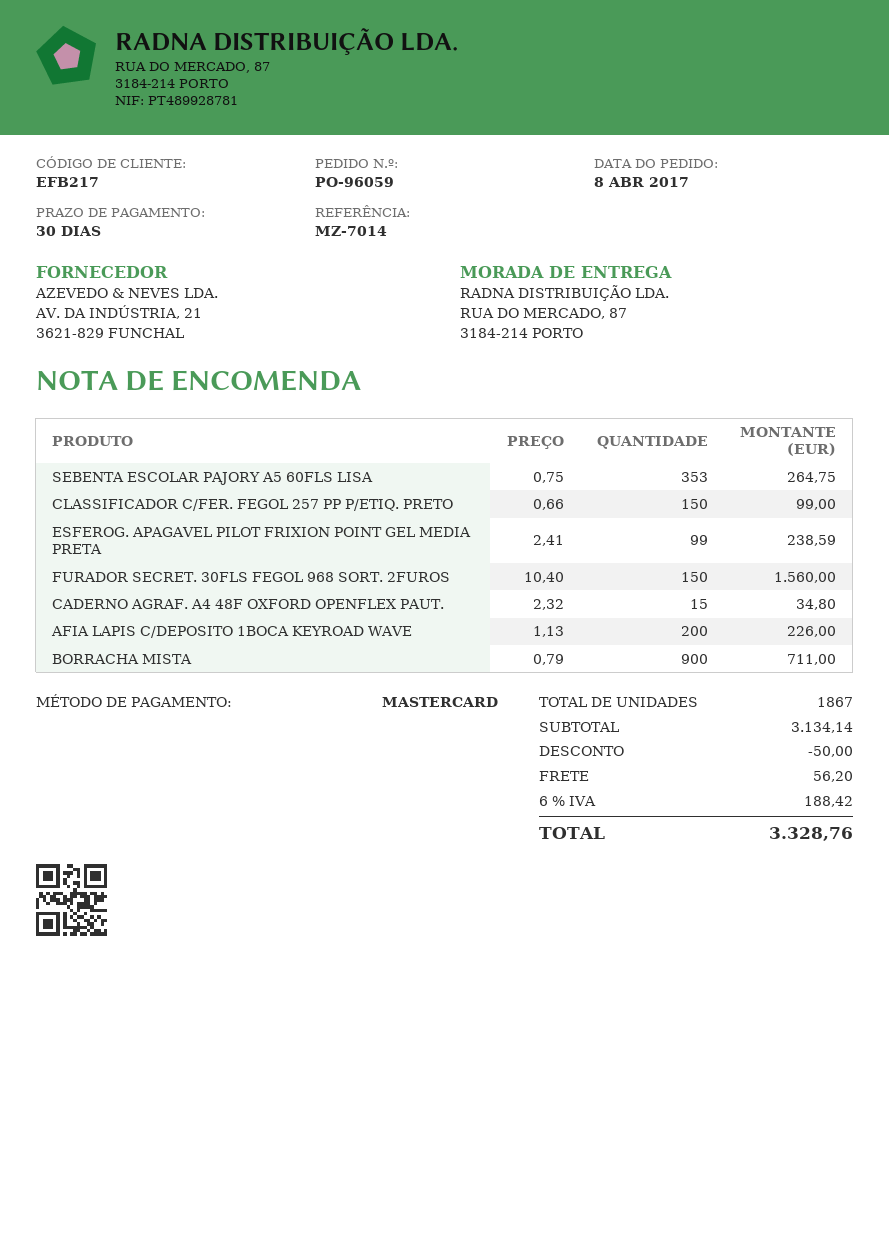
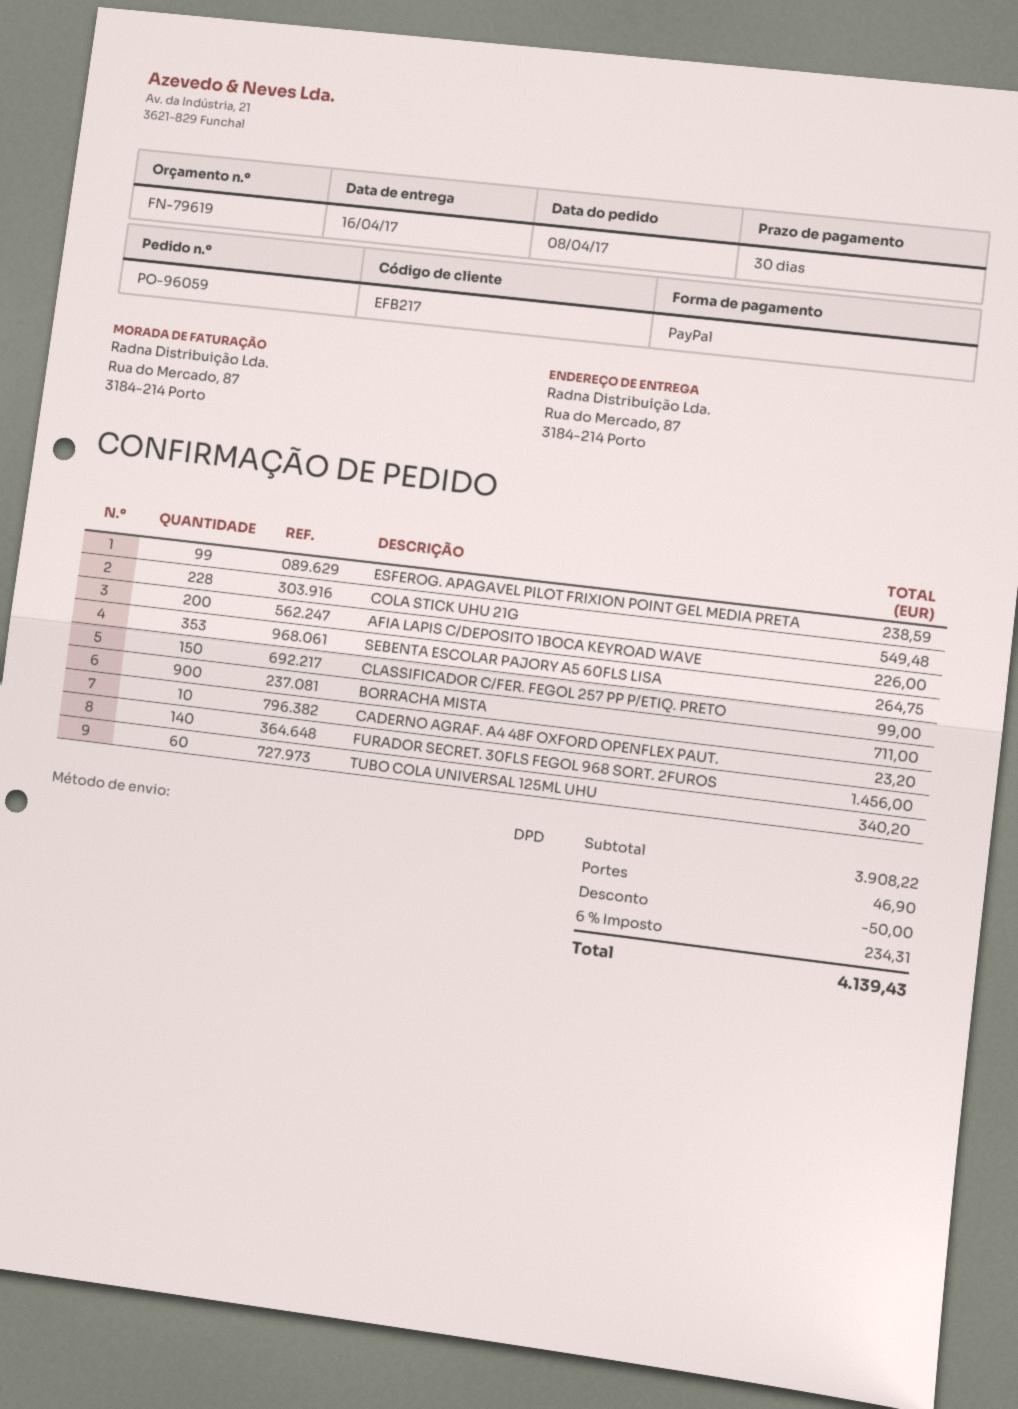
payment method: Mastercard -> PayPal
FURADOR SECRET. 30FLS FEGOL 968 SORT. 2FUROS: 150 for 1560.00 -> 140 for 1456.00
CADERNO AGRAF. A4 48F OXFORD OPENFLEX PAUT.: 15 for 34.80 -> 10 for 23.20
COLA STICK UHU 21G: none -> 228 for 549.48
TUBO COLA UNIVERSAL 125ML UHU: none -> 60 for 340.20
subtotal: 3134.14 -> 3908.22
shipping: 56.20 -> 46.90
tax: 6% = 188.42 -> 6% = 234.31
total: 3328.76 -> 4139.43

